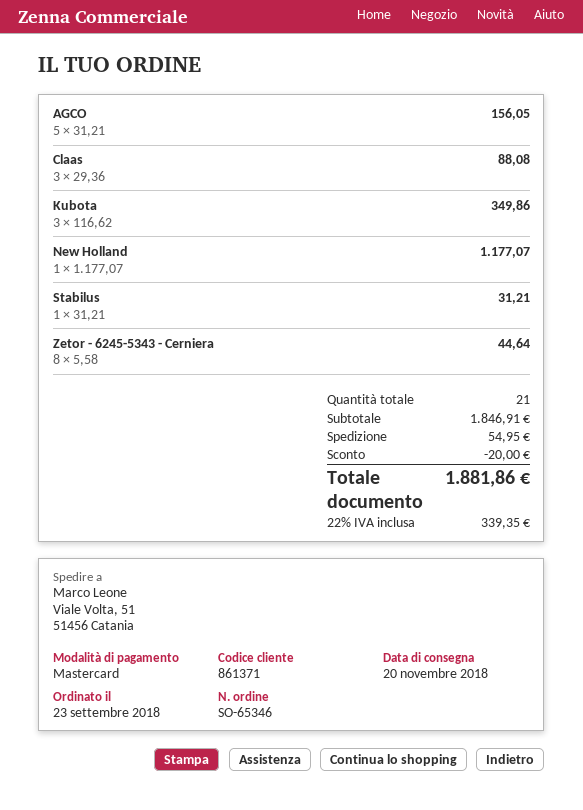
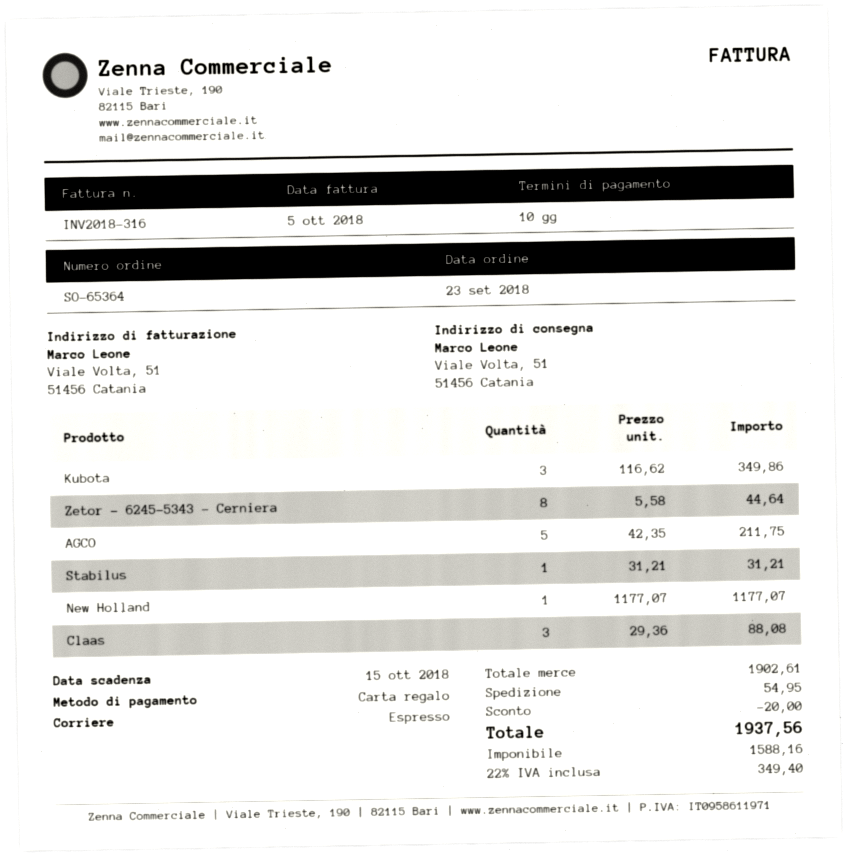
order number: SO-65346 -> SO-65364
payment method: Mastercard -> gift card
AGCO: 5 x 31.21 = 156.05 -> 5 x 42.35 = 211.75
subtotal: 1846.91 -> 1902.61
tax: 22% = 339.35 -> 22% = 349.40
total: 1881.86 -> 1937.56

